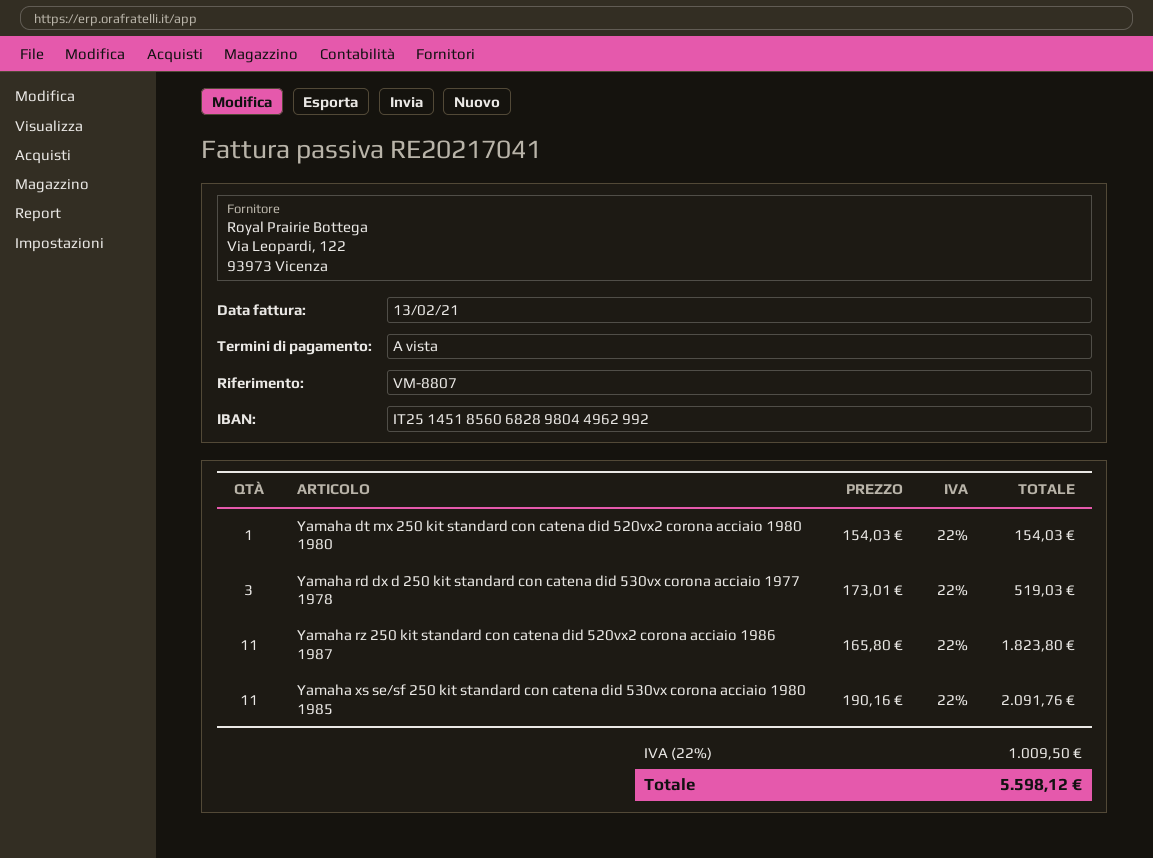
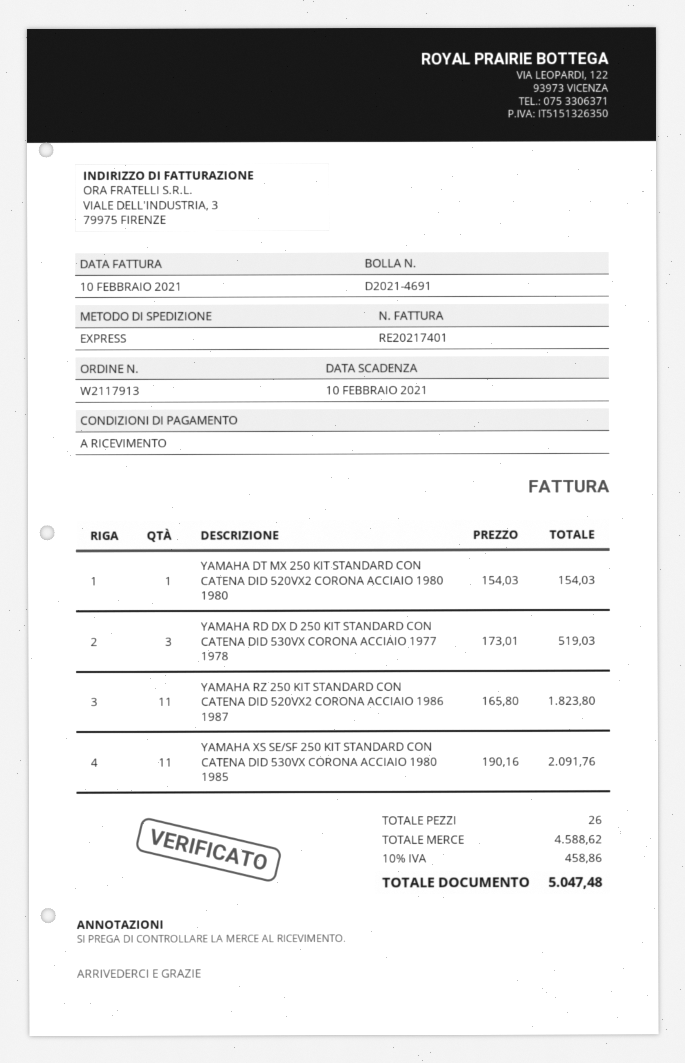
invoice number: RE20217041 -> RE20217401
invoice date: 2021-02-13 -> 2021-02-10
tax: 22% = 1009.50 -> 10% = 458.86
total: 5598.12 -> 5047.48

